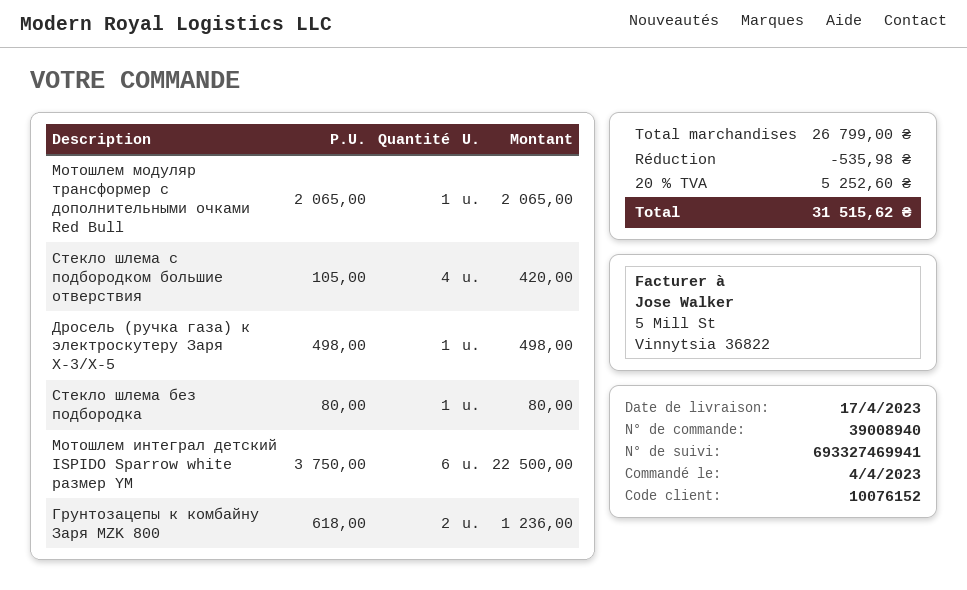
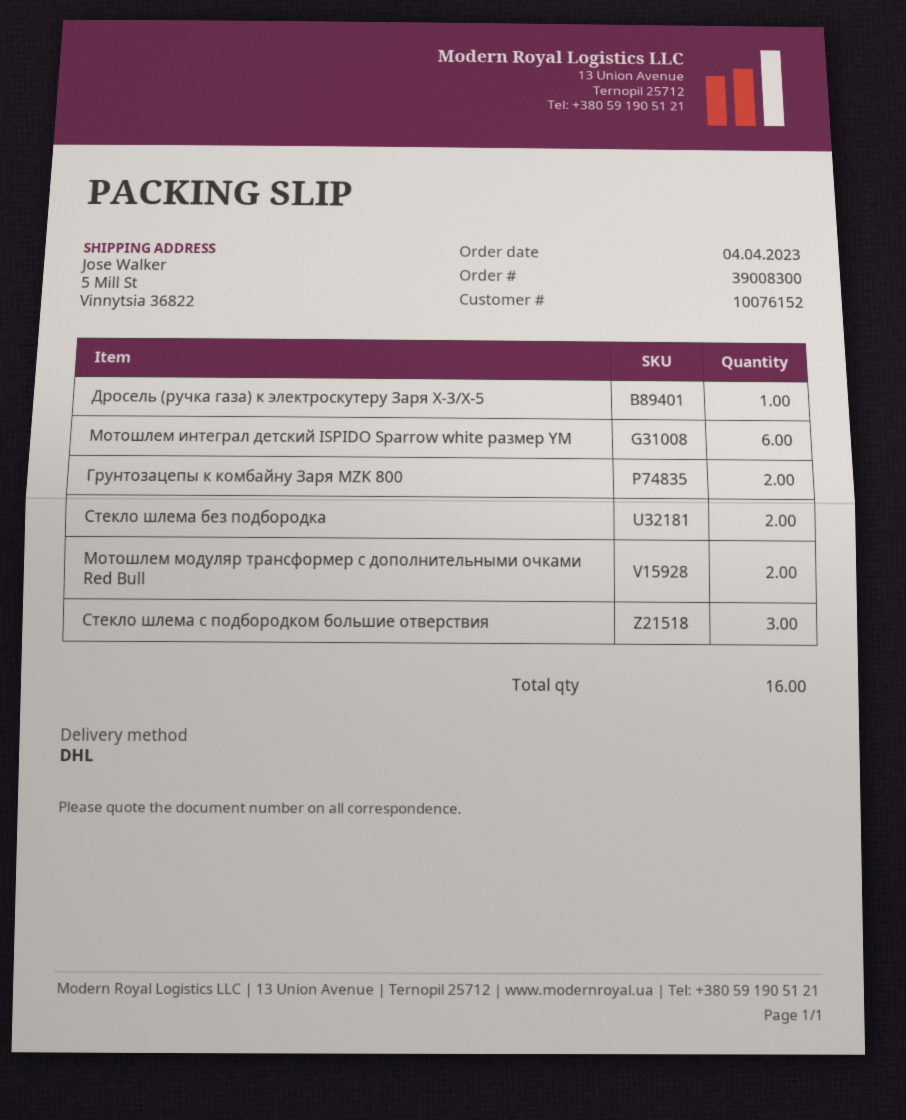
order number: 39008940 -> 39008300
Мотошлем модуляр трансформер с дополнительными очками Red Bull: 1 -> 2
Стекло шлема с подбородком большие отверствия: 4 -> 3
Стекло шлема без подбородка: 1 -> 2

